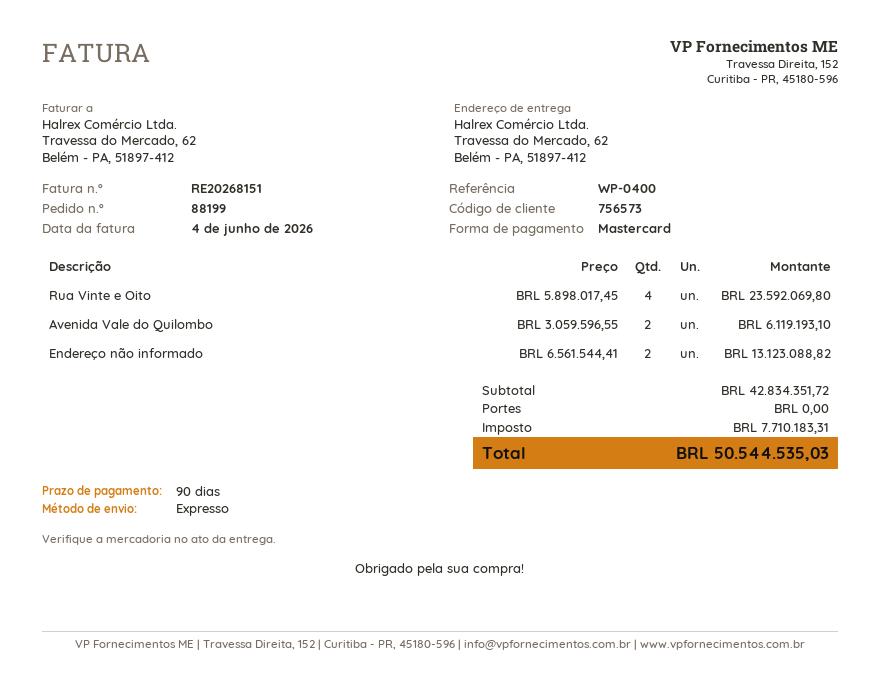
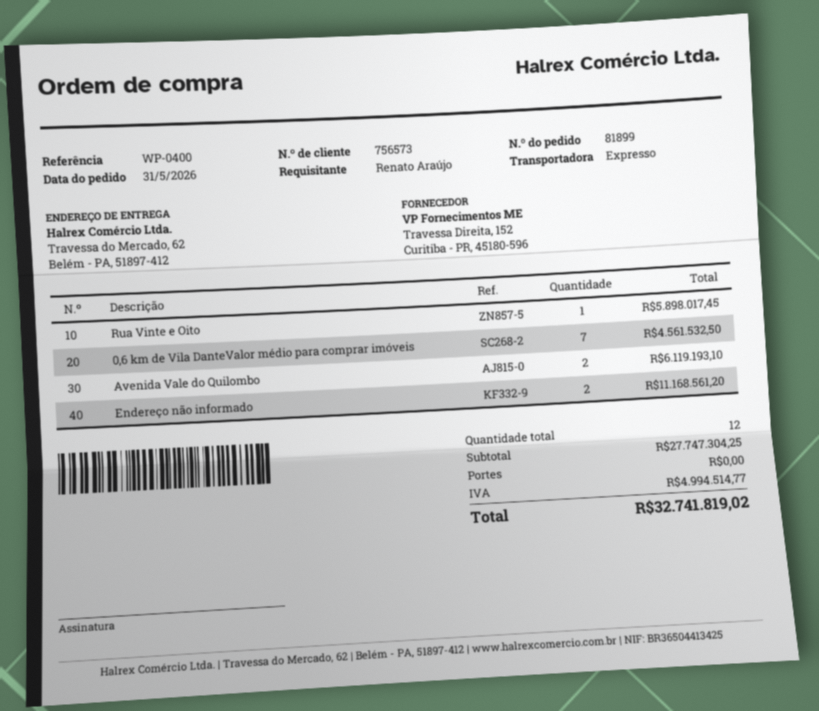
order number: 88199 -> 81899
Rua Vinte e Oito: 4 for 23592069.80 -> 1 for 5898017.45
Endereço não informado: 2 for 13123088.82 -> 2 for 11168561.20
0,6 km de Vila DanteValor médio para comprar imóveis: none -> 7 for 4561532.50
subtotal: 42834351.72 -> 27747304.25
tax: 7710183.31 -> 4994514.77
total: 50544535.03 -> 32741819.02

